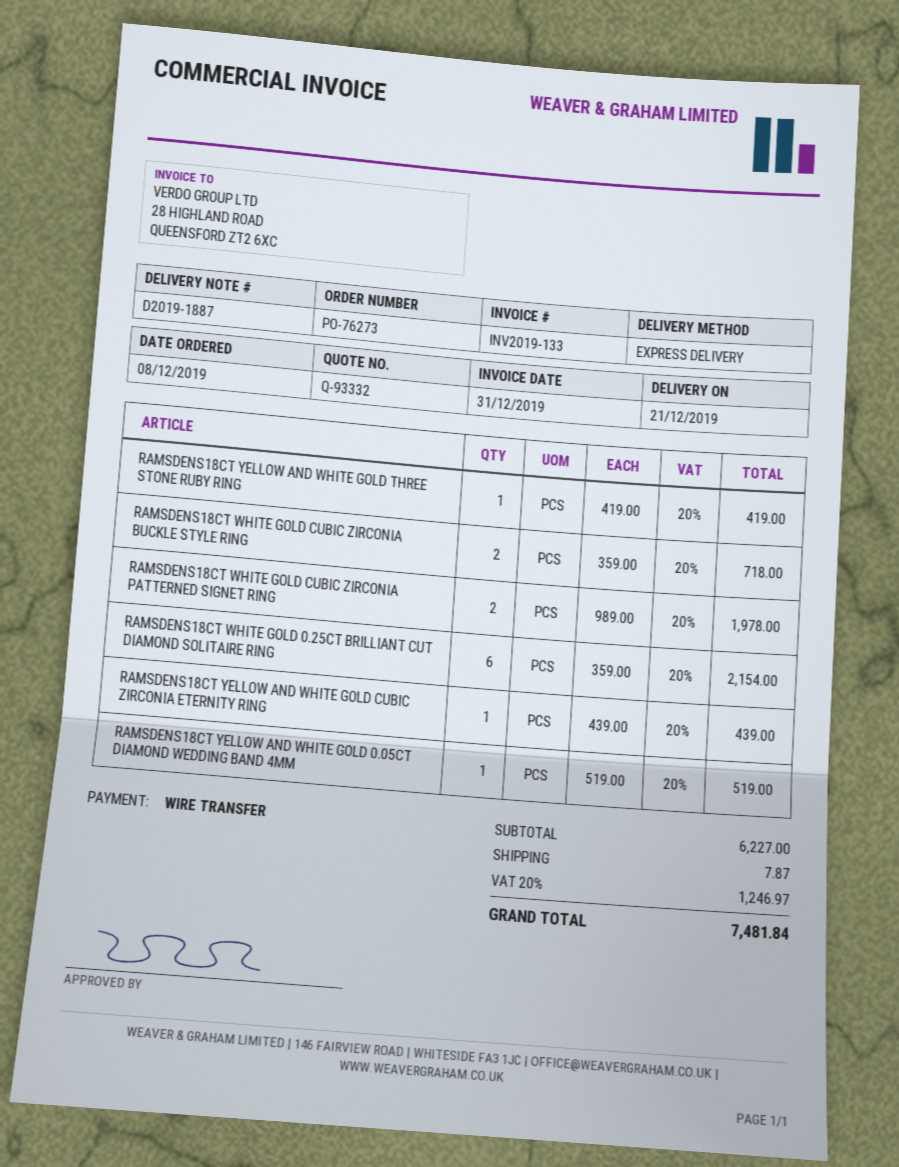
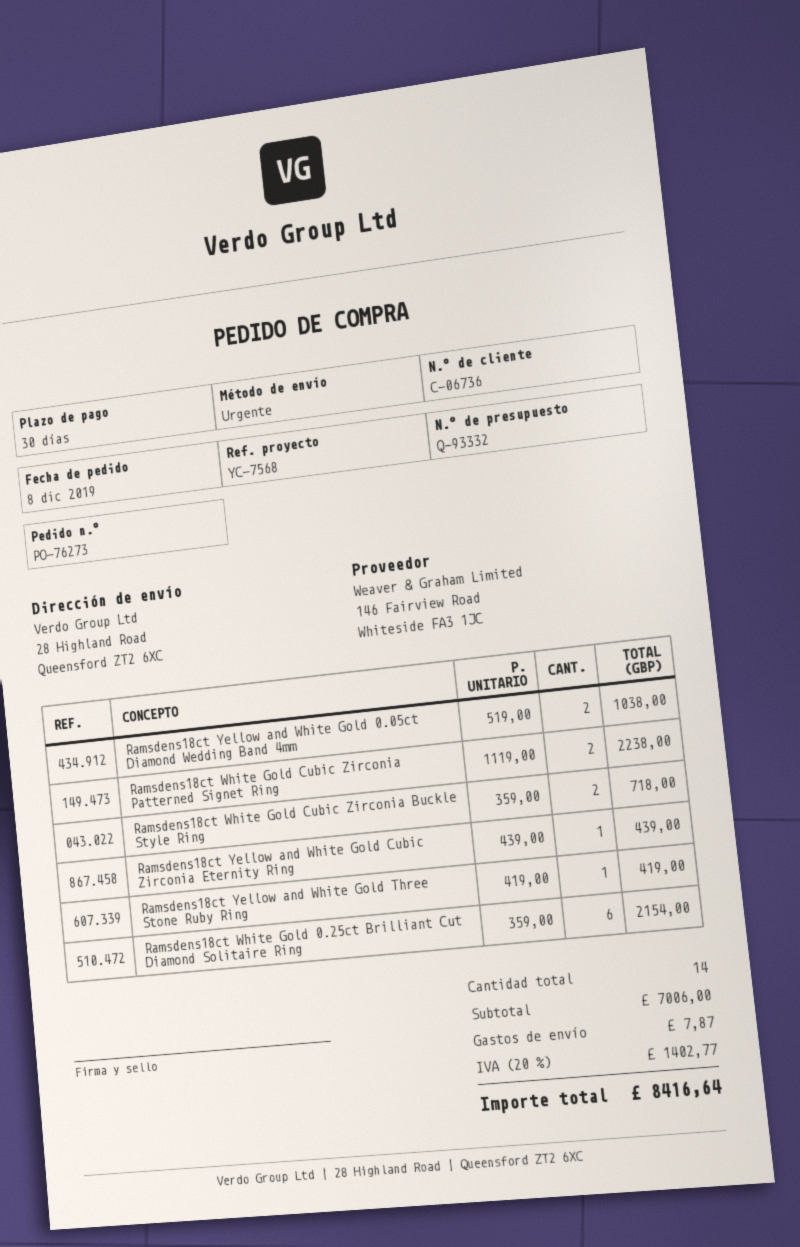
RAMSDENS18CT WHITE GOLD CUBIC ZIRCONIA PATTERNED SIGNET RING: 2 x 989.00 = 1978.00 -> 2 x 1119.00 = 2238.00
RAMSDENS18CT YELLOW AND WHITE GOLD 0.05CT DIAMOND WEDDING BAND 4MM: 1 x 519.00 = 519.00 -> 2 x 519.00 = 1038.00
subtotal: 6227.00 -> 7006.00
tax: 20% = 1246.97 -> 20% = 1402.77
total: 7481.84 -> 8416.64

